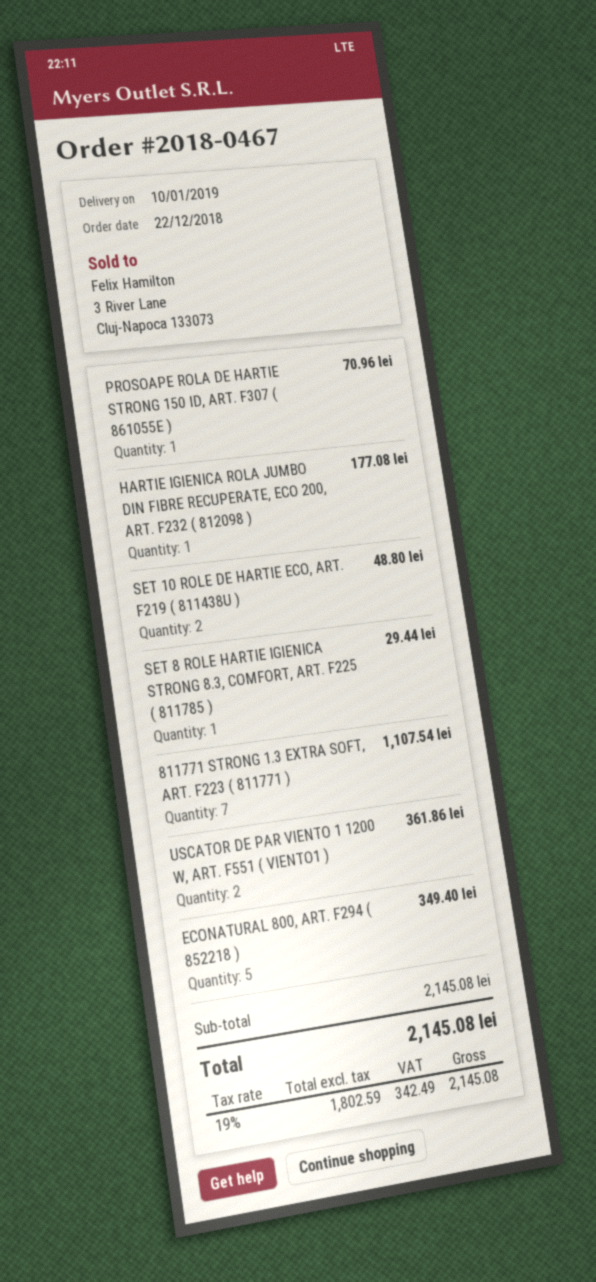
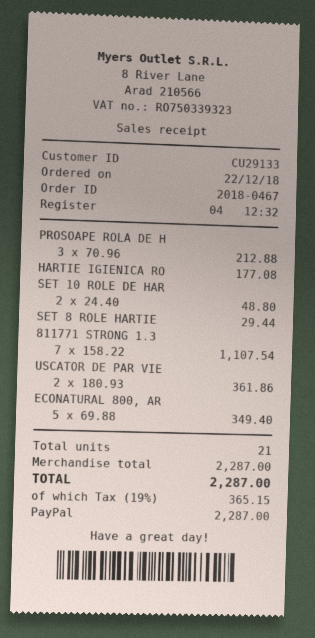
PROSOAPE ROLA DE HARTIE STRONG 150 ID, ART. F307 ( 861055E ): 1 for 70.96 -> 3 for 212.88
subtotal: 2145.08 -> 2287.00
tax: 19% = 342.49 -> 19% = 365.15
total: 2145.08 -> 2287.00

